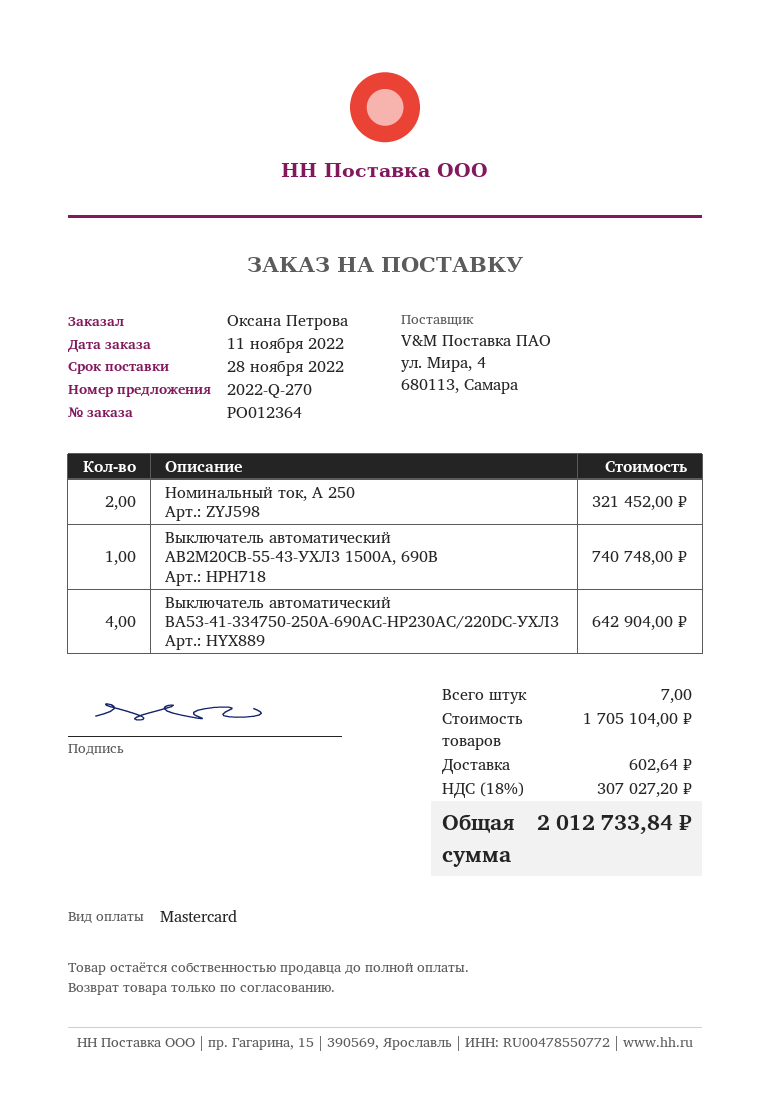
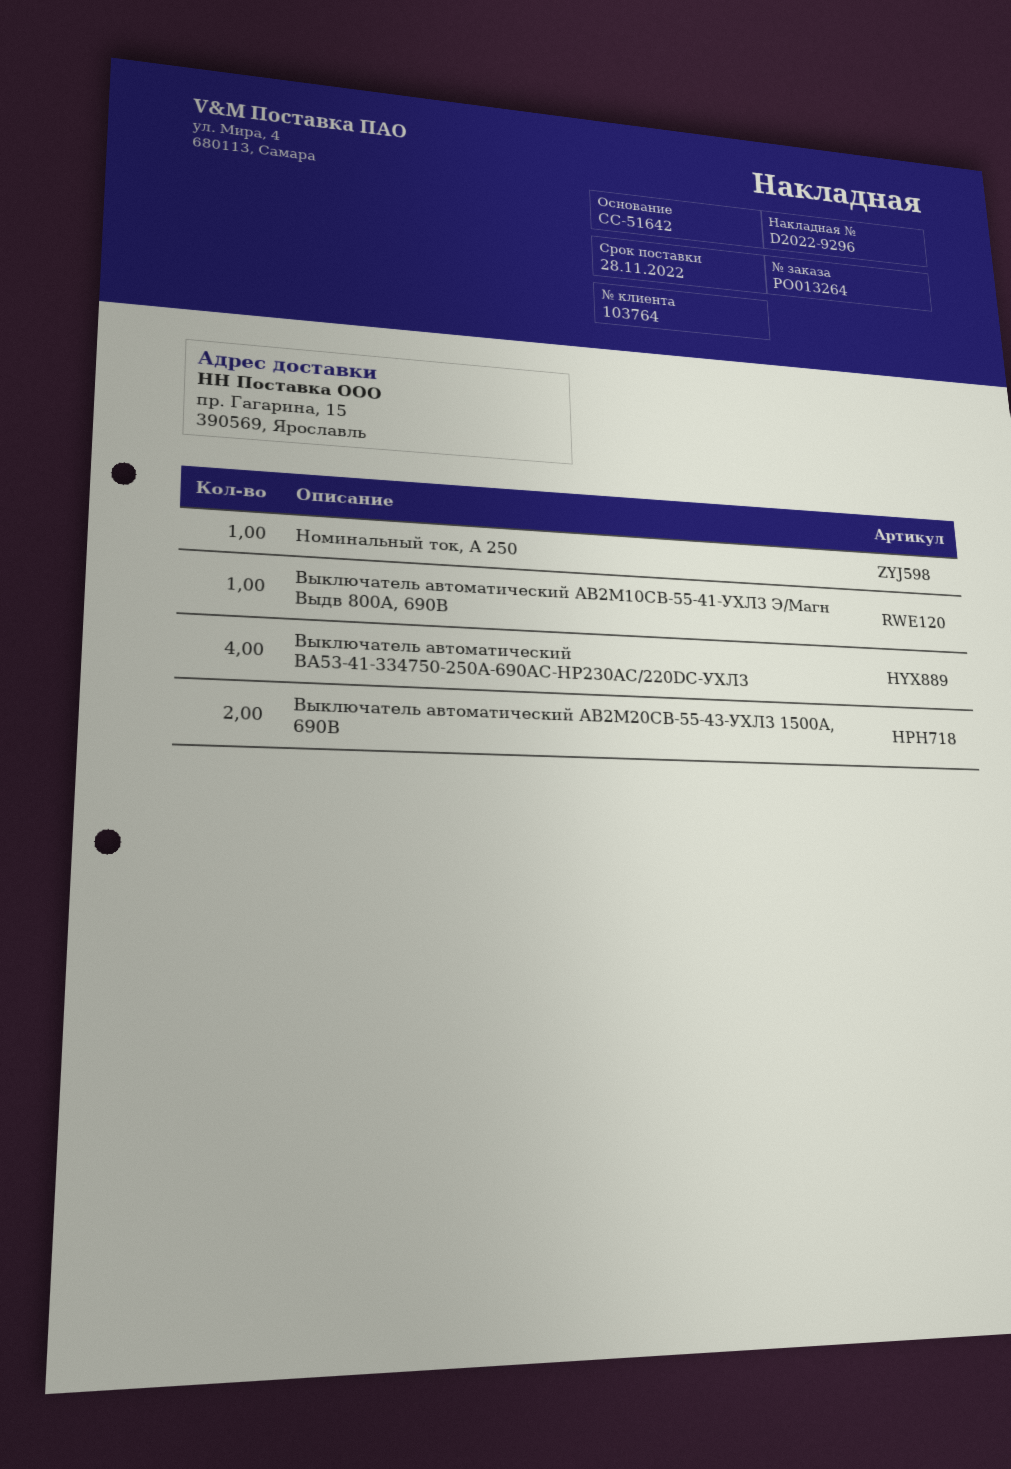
order number: PO012364 -> PO013264
Номинальный ток, А 250: 2 -> 1
Выключатель автоматический АВ2М20СВ-55-43-УХЛ3 1500А, 690В: 1 -> 2
Выключатель автоматический АВ2М10СВ-55-41-УХЛ3 Э/Магн Выдв 800А, 690В: none -> 1

